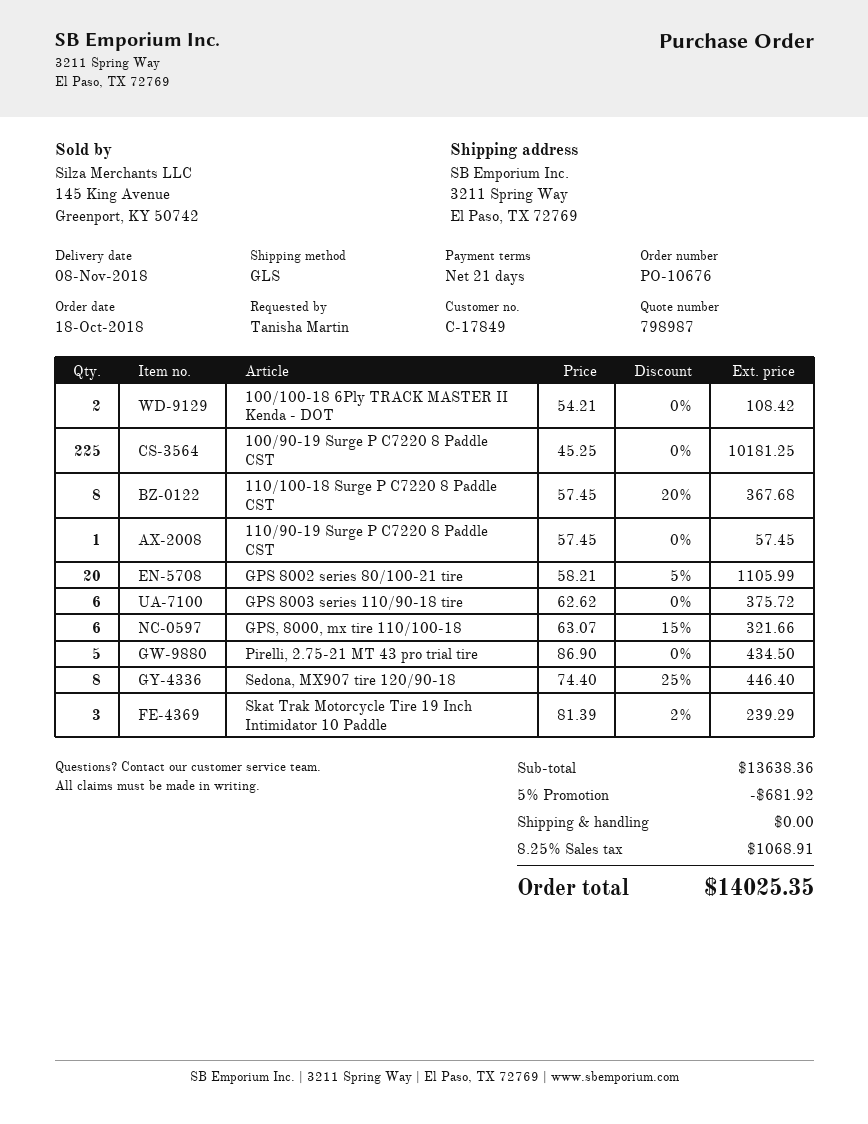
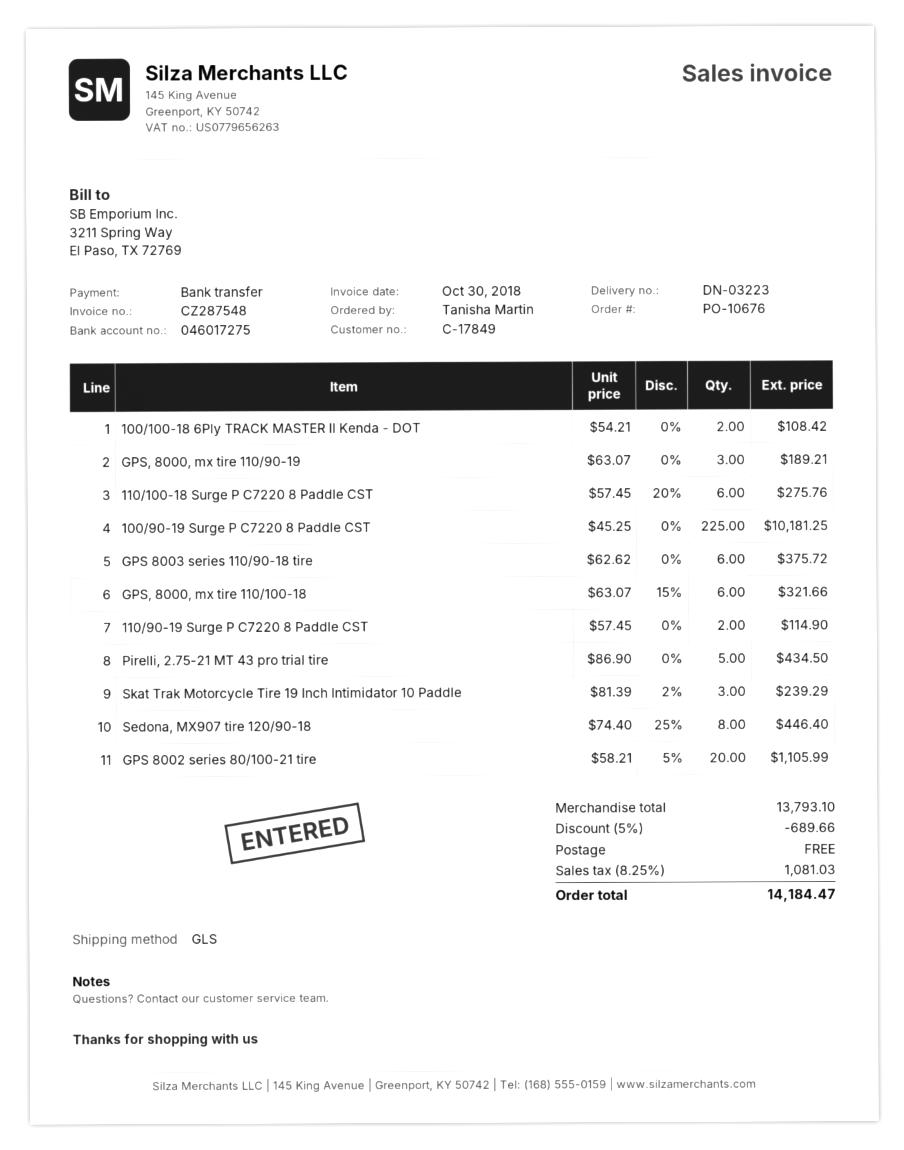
110/100-18 Surge P C7220 8 Paddle CST: 8 x 57.45 - 20% = 367.68 -> 6 x 57.45 - 20% = 275.76
110/90-19 Surge P C7220 8 Paddle CST: 1 x 57.45 = 57.45 -> 2 x 57.45 = 114.90
GPS, 8000, mx tire 110/90-19: none -> 3 x 63.07 = 189.21
subtotal: 13638.36 -> 13793.10
discount: 5% = 681.92 -> 5% = 689.66
tax: 8.25% = 1068.91 -> 8.25% = 1081.03
total: 14025.35 -> 14184.47

